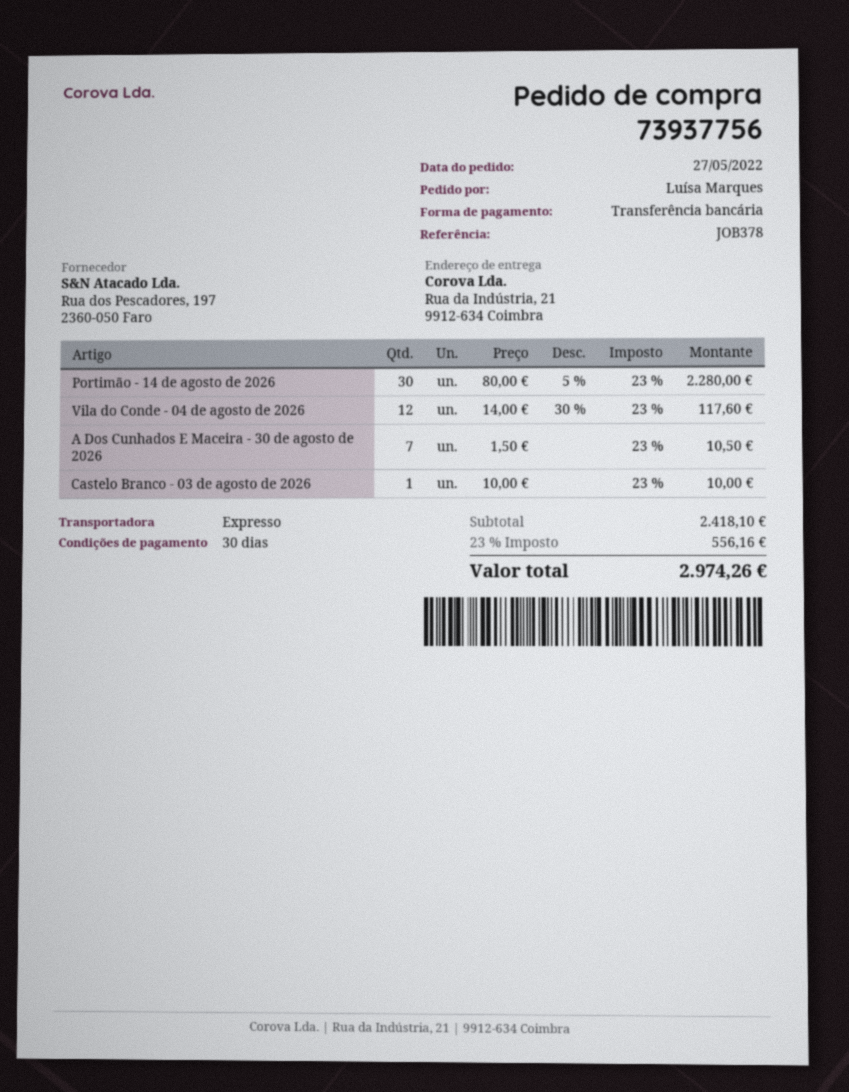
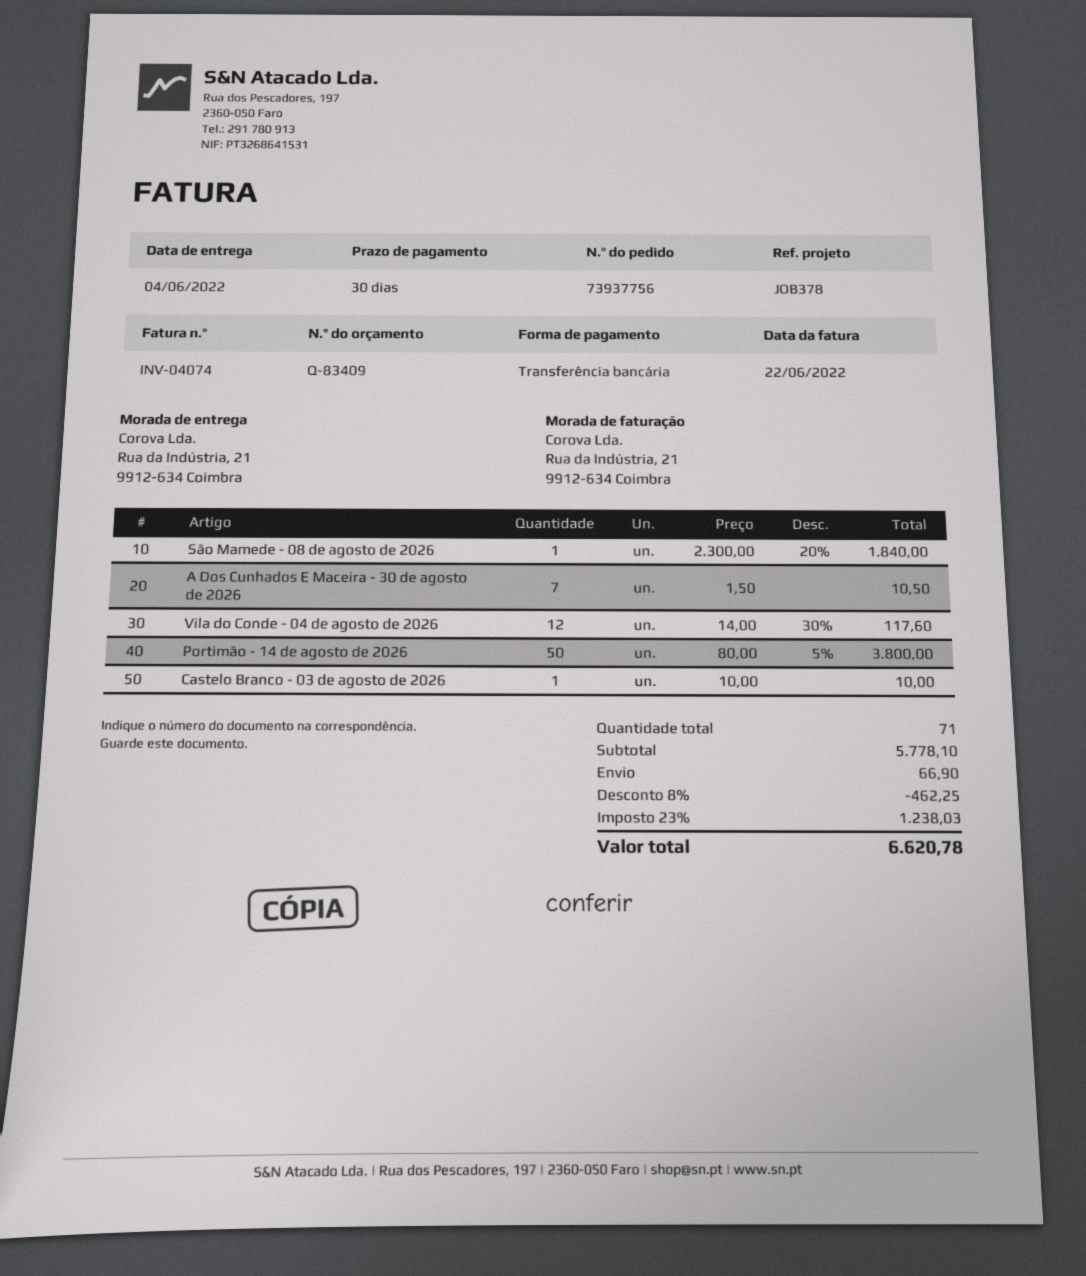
Portimão - 14 de agosto de 2026: 30 x 80.00 - 5% = 2280.00 -> 50 x 80.00 - 5% = 3800.00
São Mamede - 08 de agosto de 2026: none -> 1 x 2300.00 - 20% = 1840.00
subtotal: 2418.10 -> 5778.10
discount: none -> 8% = 462.25
shipping: none -> 66.90
tax: 23% = 556.16 -> 23% = 1238.03
total: 2974.26 -> 6620.78

